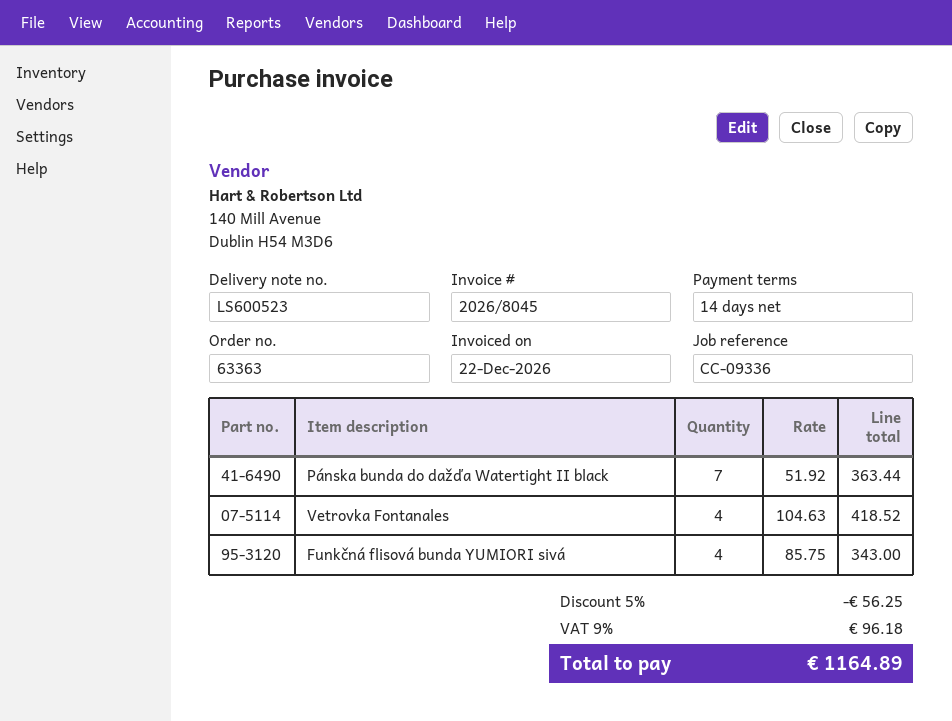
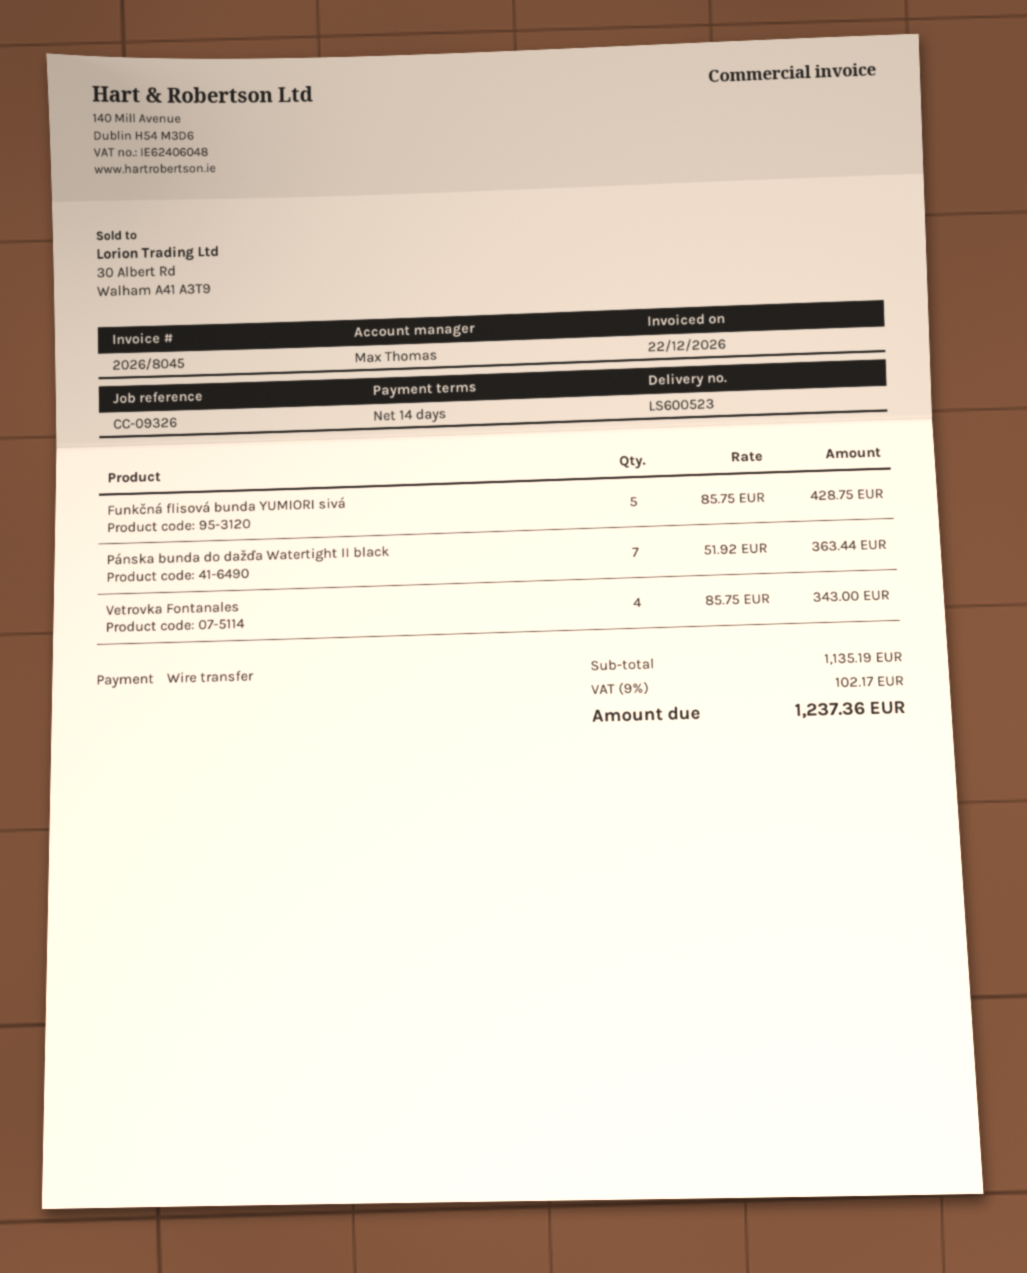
reference: CC-09336 -> CC-09326
Vetrovka Fontanales: 4 x 104.63 = 418.52 -> 4 x 85.75 = 343.00
Funkčná flisová bunda YUMIORI sivá: 4 x 85.75 = 343.00 -> 5 x 85.75 = 428.75
discount: 5% = 56.25 -> none
tax: 9% = 96.18 -> 9% = 102.17
total: 1164.89 -> 1237.36

